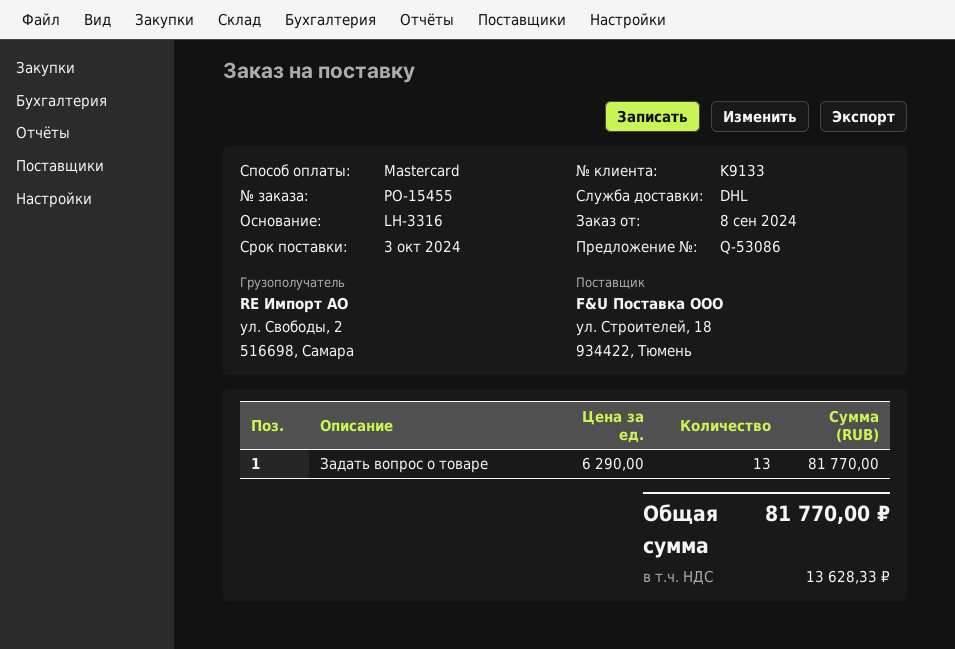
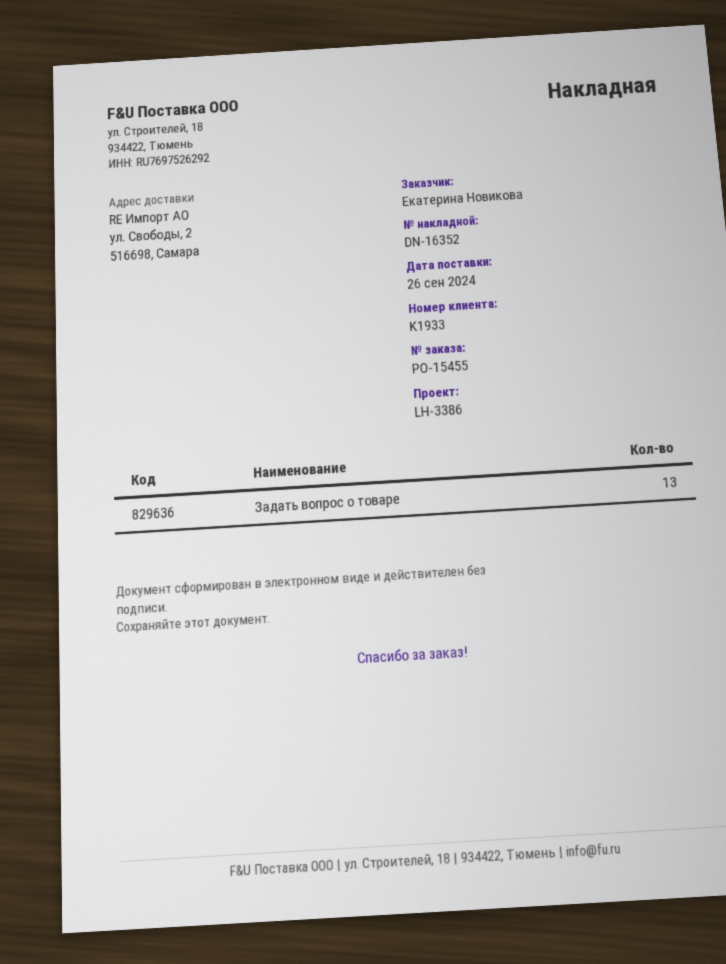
delivery date: 2024-10-03 -> 2024-09-26
customer number: K9133 -> K1933
reference: LH-3316 -> LH-3386

